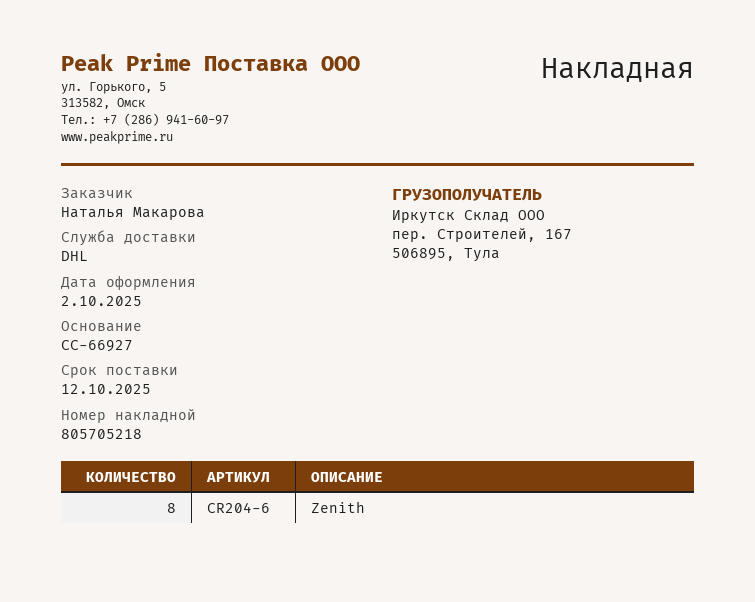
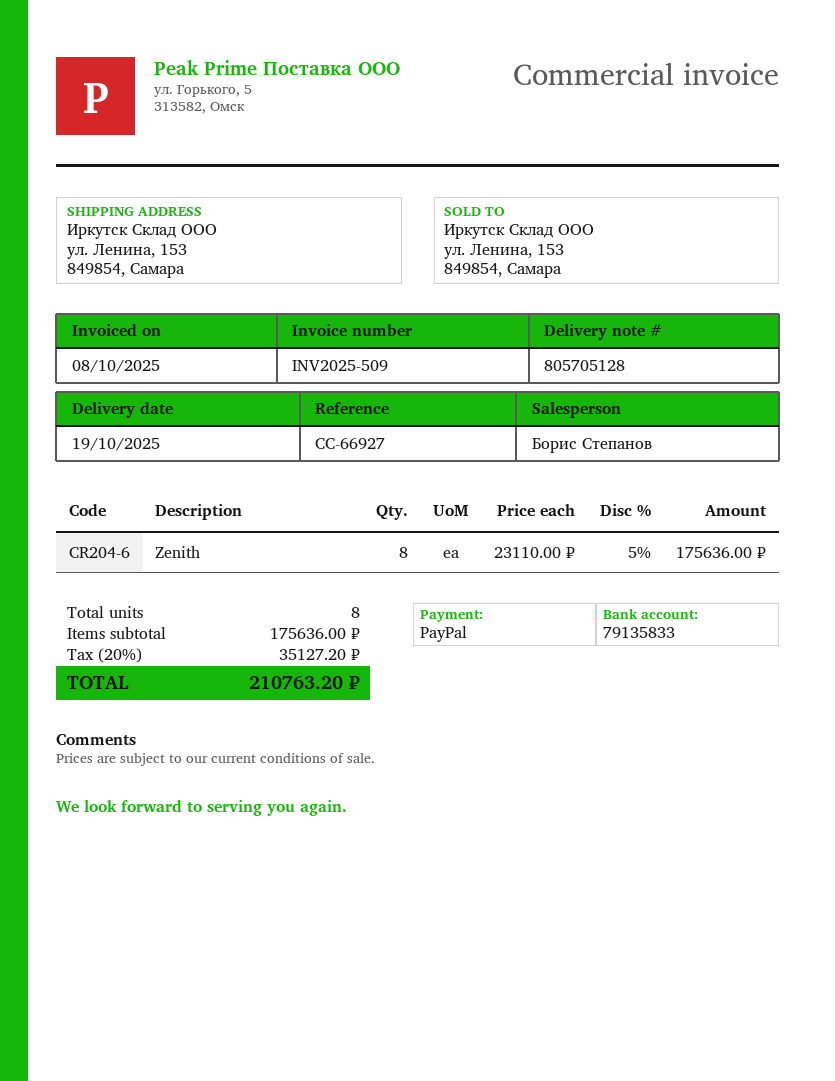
delivery note number: 805705218 -> 805705128
delivery date: 2025-10-12 -> 2025-10-19
ship to: пер. Строителей, 167, 506895, Тула -> ул. Ленина, 153, 849854, Самара

